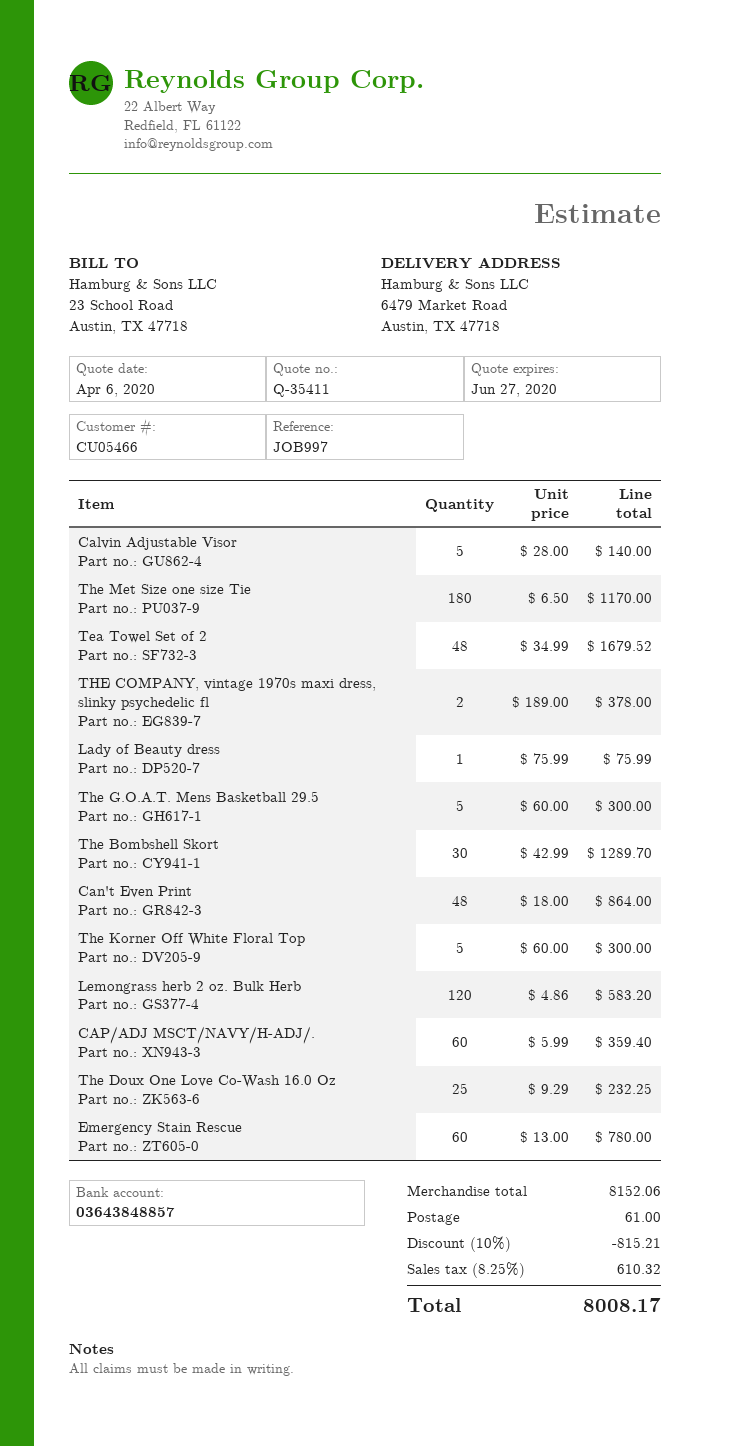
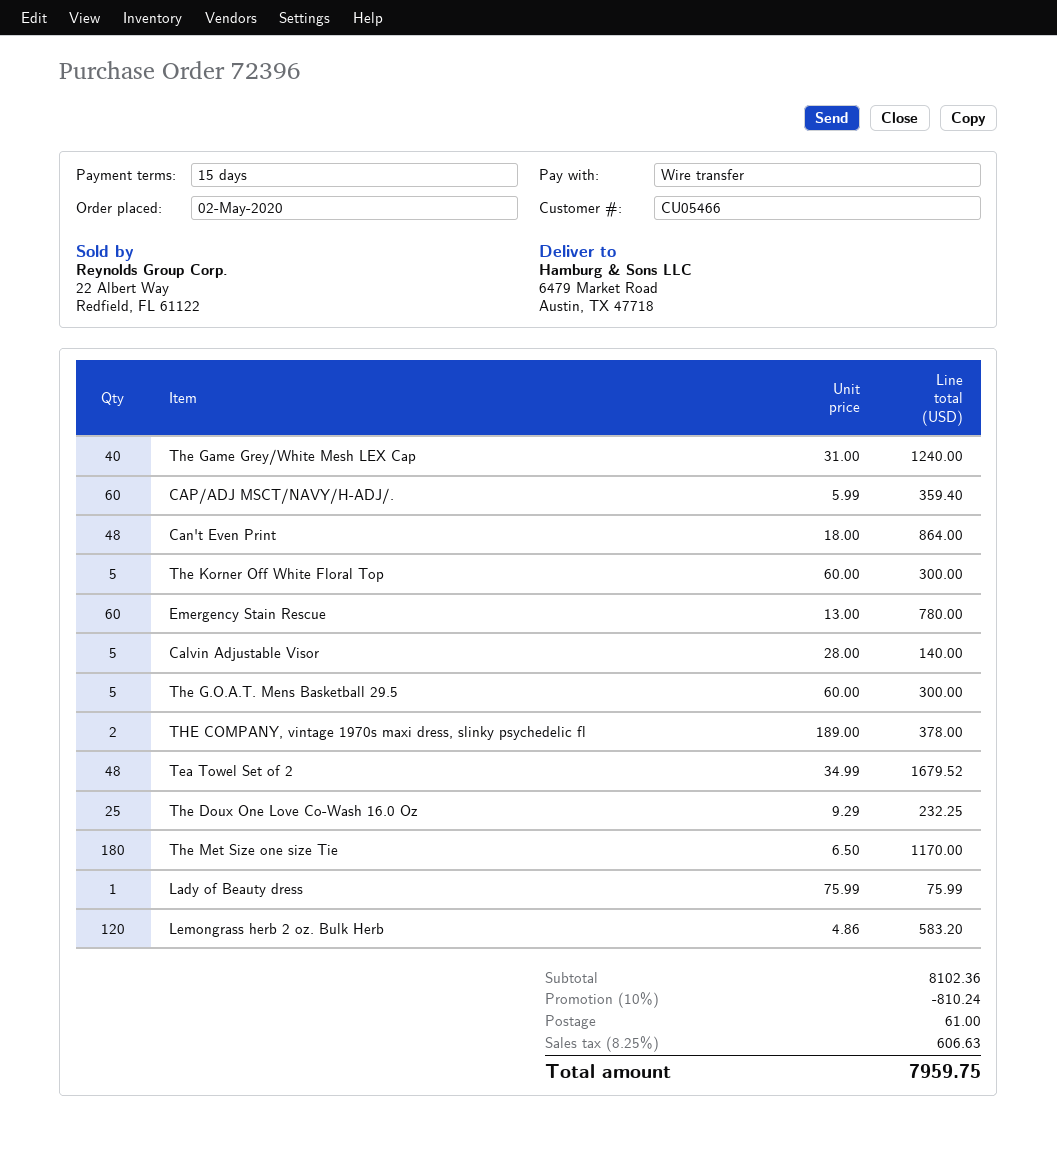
The Bombshell Skort: 30 x 42.99 = 1289.70 -> none
The Game Grey/White Mesh LEX Cap: none -> 40 x 31.00 = 1240.00
subtotal: 8152.06 -> 8102.36
discount: 10% = 815.21 -> 10% = 810.24
tax: 8.25% = 610.32 -> 8.25% = 606.63
total: 8008.17 -> 7959.75

